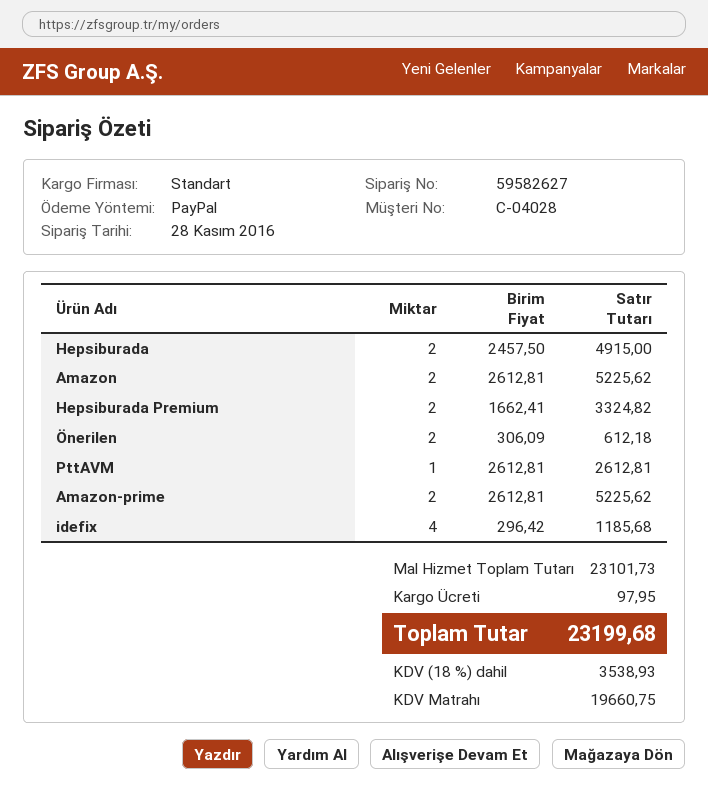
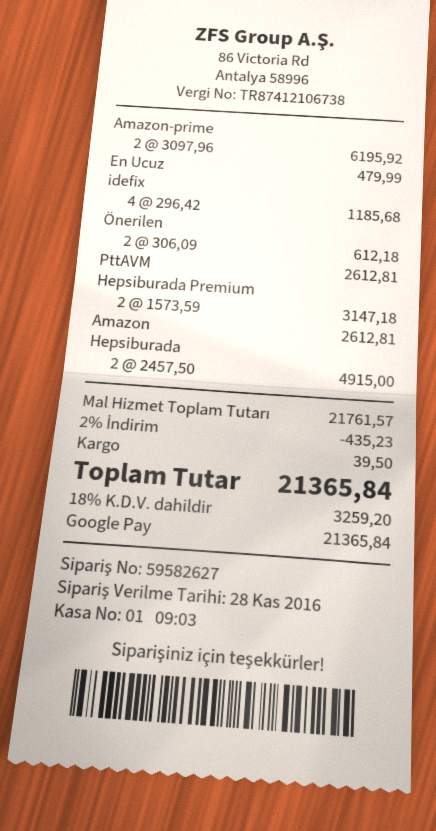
payment method: PayPal -> Google Pay
Amazon: 2 x 2612.81 = 5225.62 -> 1 x 2612.81 = 2612.81
Hepsiburada Premium: 2 x 1662.41 = 3324.82 -> 2 x 1573.59 = 3147.18
Amazon-prime: 2 x 2612.81 = 5225.62 -> 2 x 3097.96 = 6195.92
En Ucuz: none -> 1 x 479.99 = 479.99
subtotal: 23101.73 -> 21761.57
discount: none -> 2% = 435.23
shipping: 97.95 -> 39.50
tax: 18% = 3538.93 -> 18% = 3259.20
total: 23199.68 -> 21365.84

